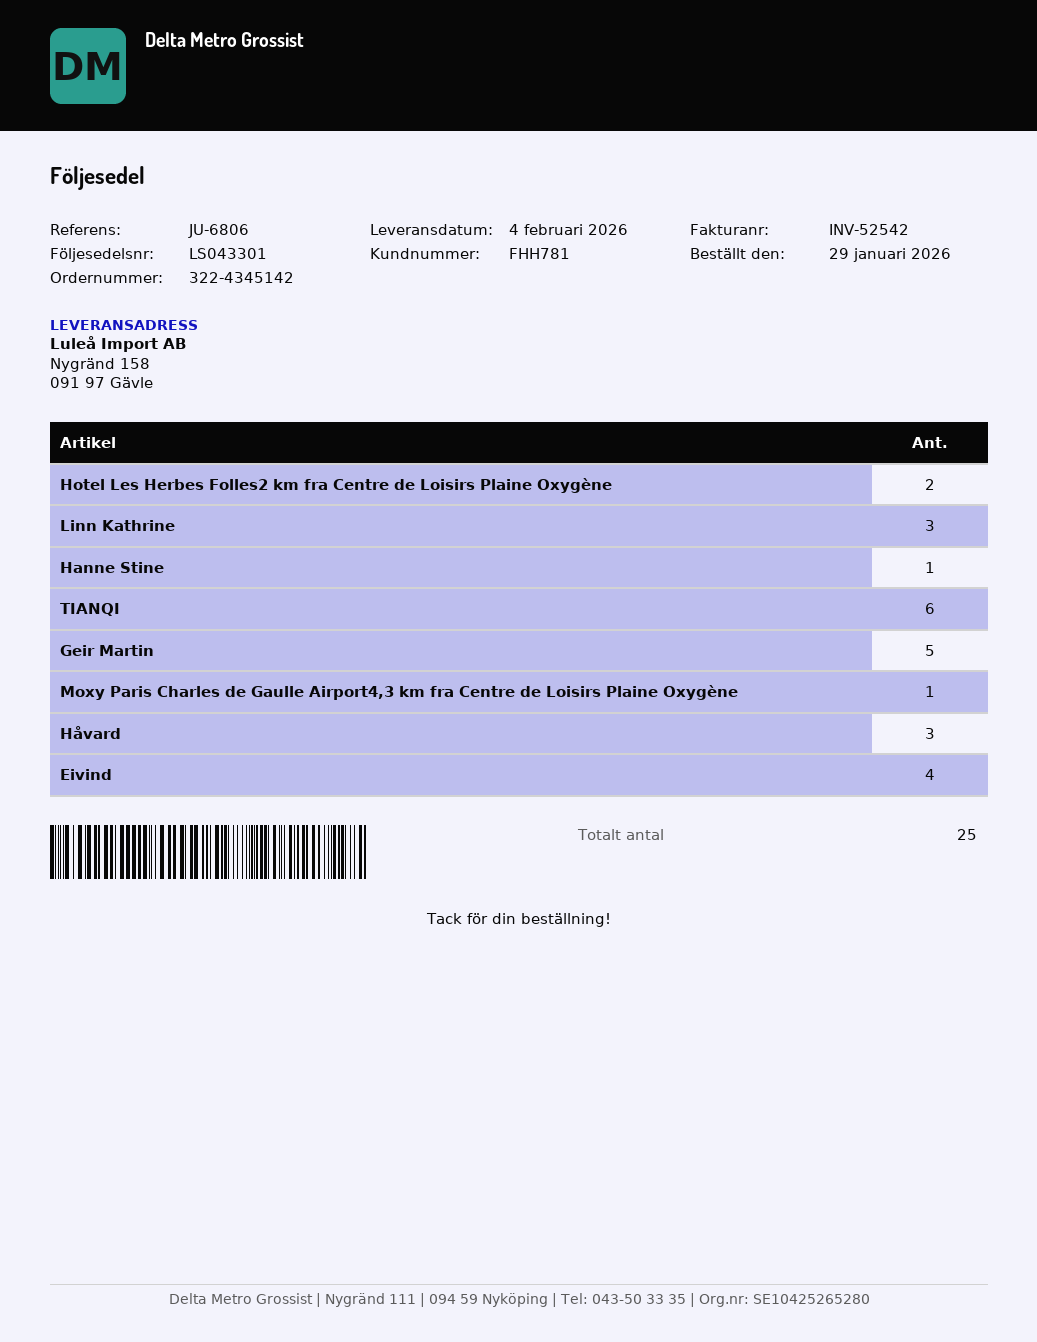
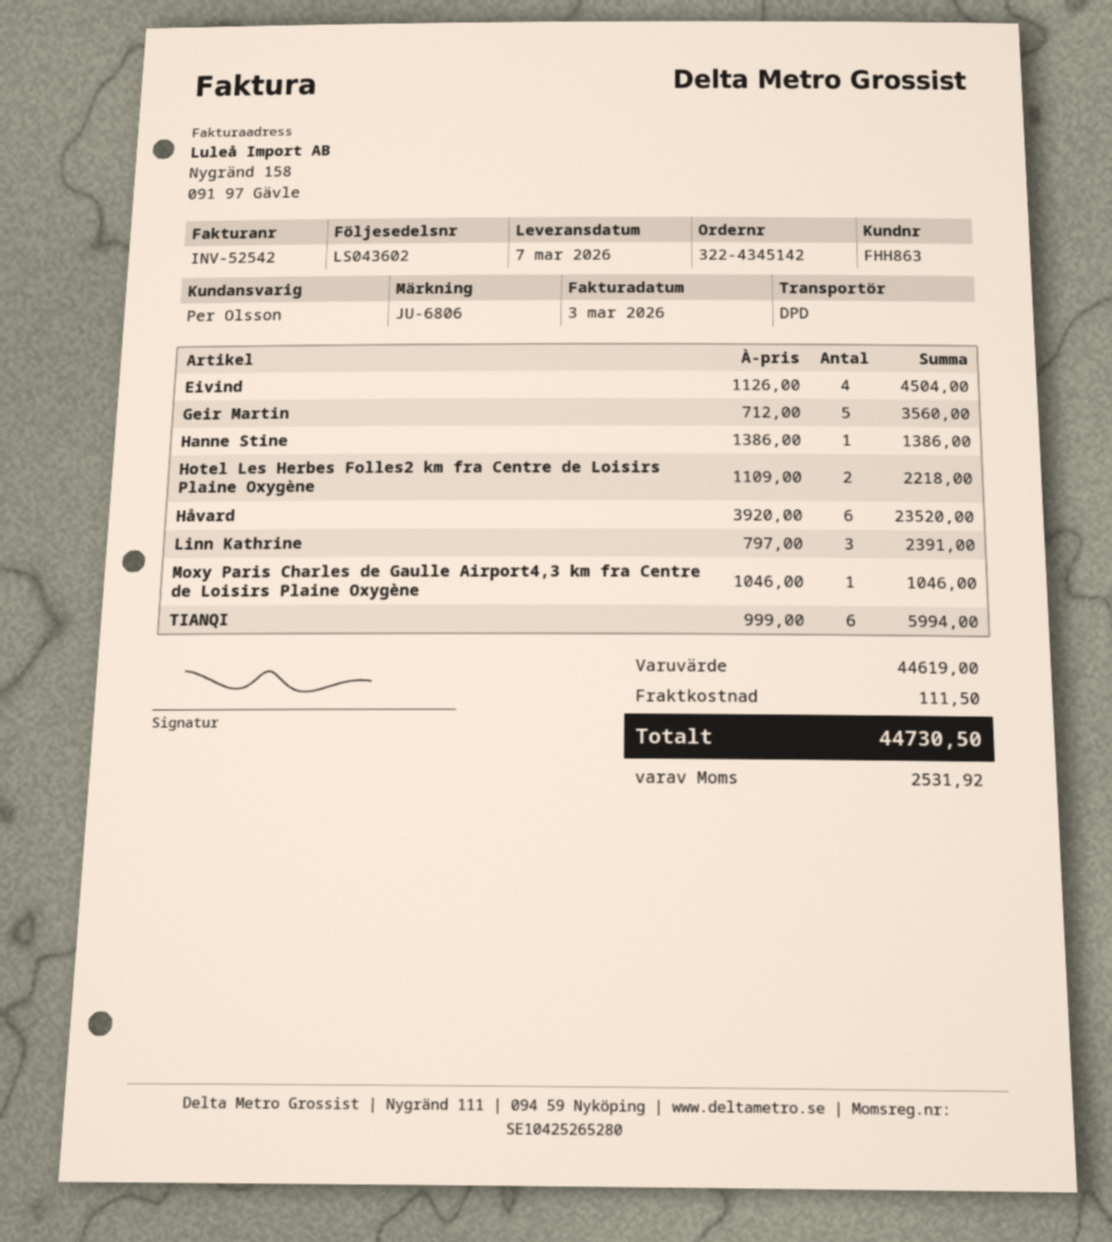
delivery note number: LS043301 -> LS043602
delivery date: 2026-02-04 -> 2026-03-07
customer number: FHH781 -> FHH863
Håvard: 3 -> 6

